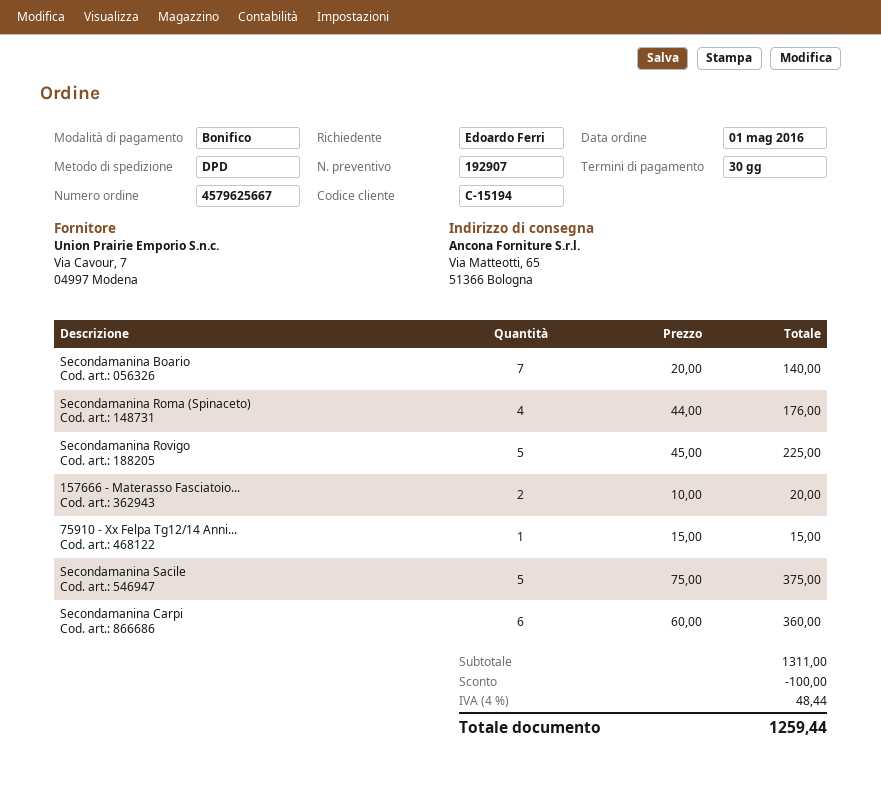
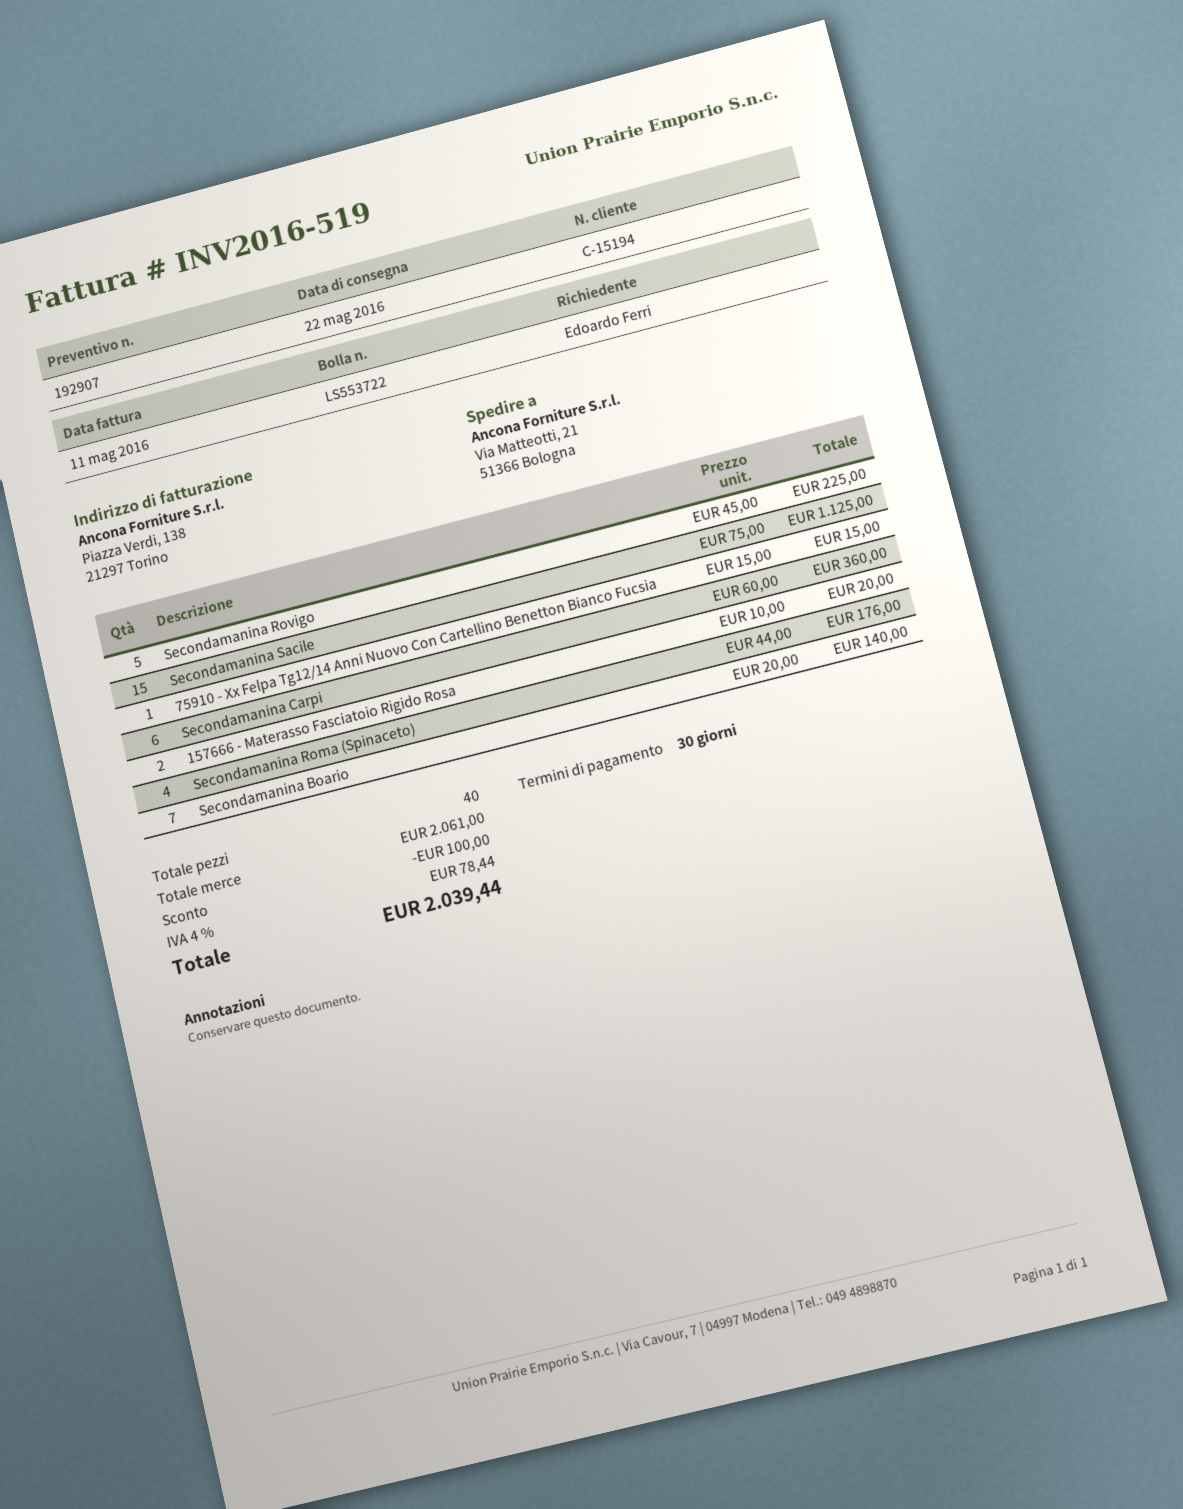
ship to: Via Matteotti, 65, 51366 Bologna -> Via Matteotti, 21, 51366 Bologna
Secondamanina Sacile: 5 x 75.00 = 375.00 -> 15 x 75.00 = 1125.00
subtotal: 1311.00 -> 2061.00
tax: 4% = 48.44 -> 4% = 78.44
total: 1259.44 -> 2039.44

